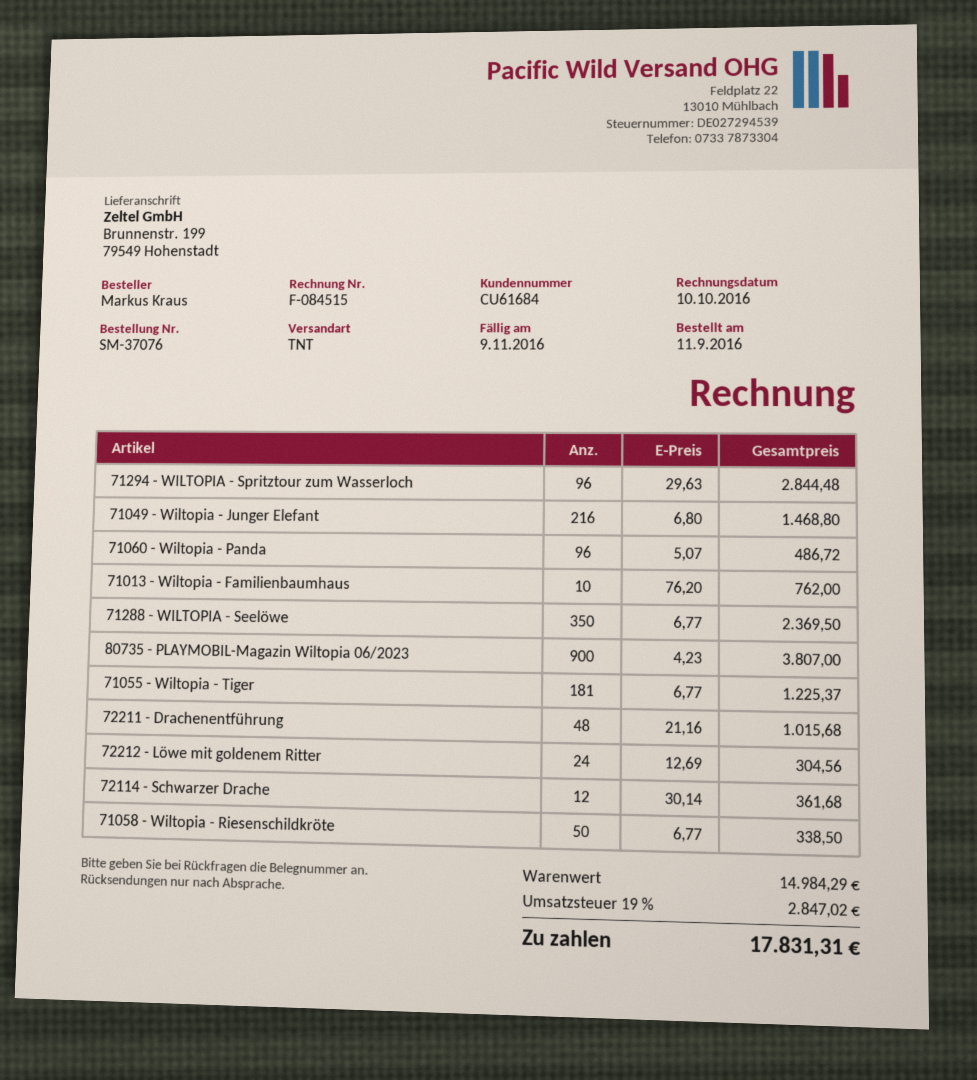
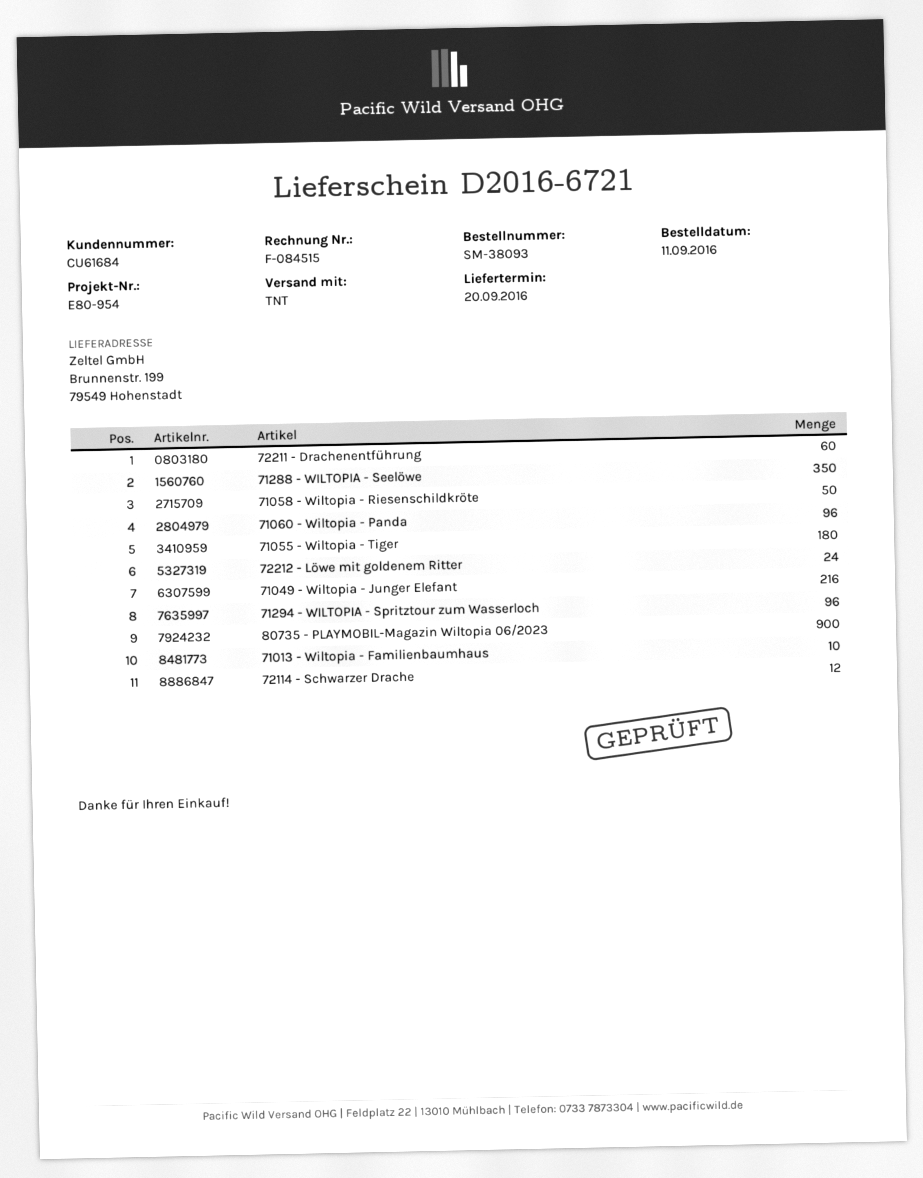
order number: SM-37076 -> SM-38093
71055 - Wiltopia - Tiger: 181 -> 180
72211 - Drachenentführung: 48 -> 60

